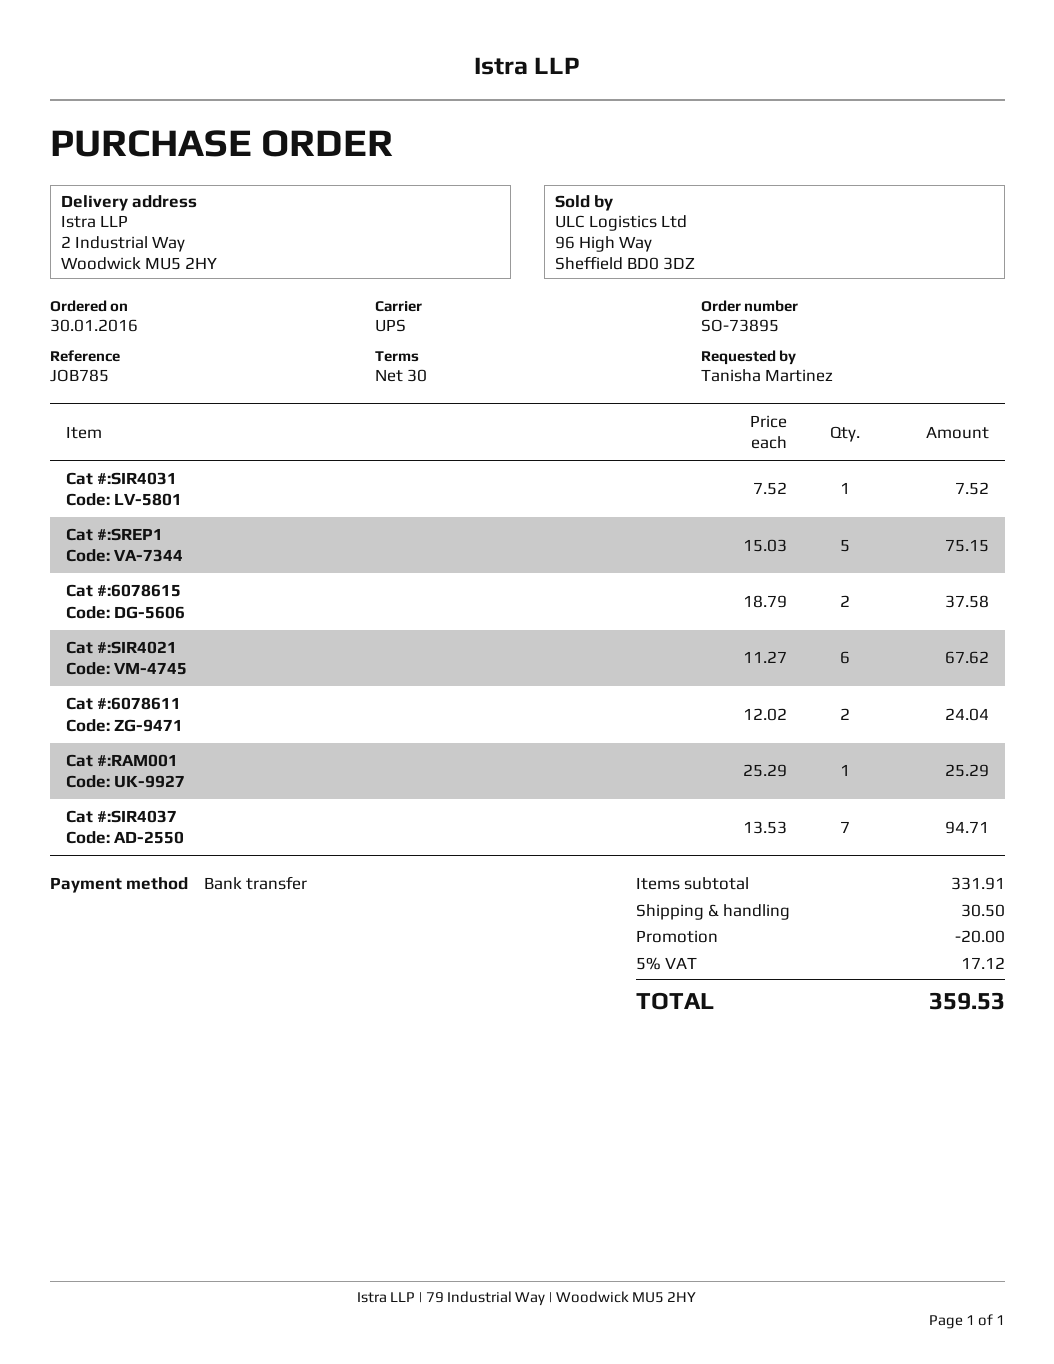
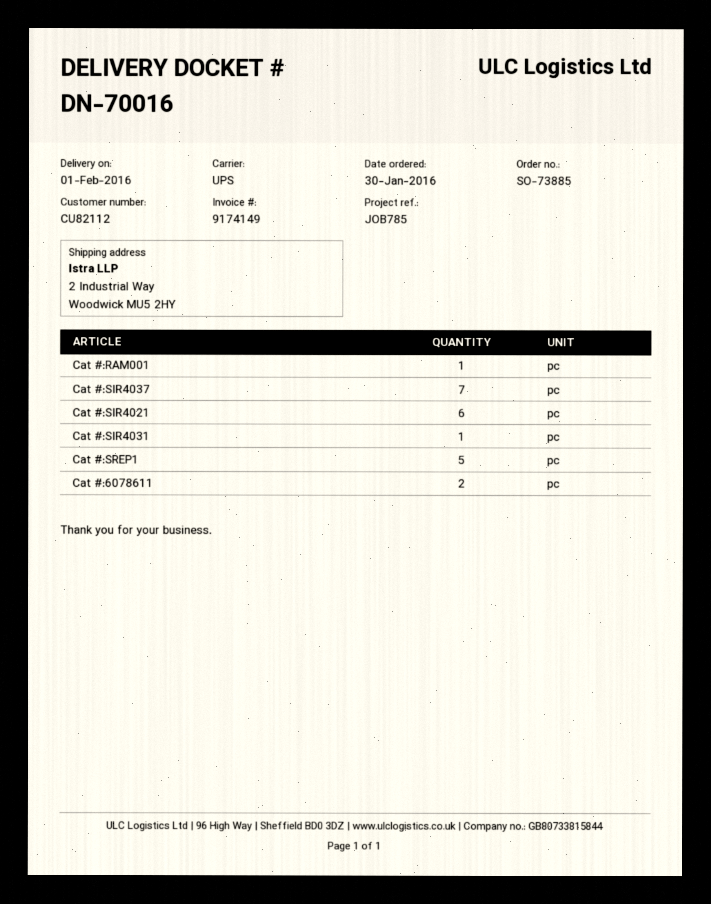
order number: SO-73895 -> SO-73885
Cat #:6078615: 2 -> none

